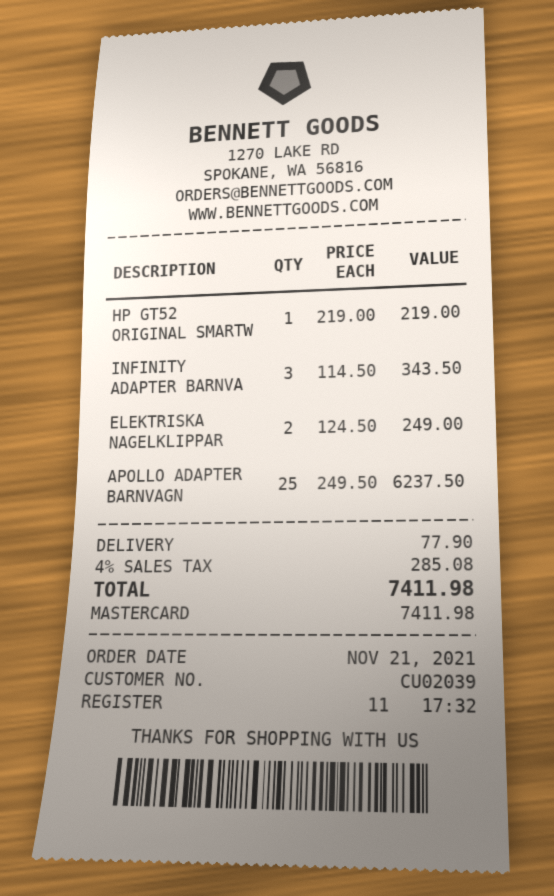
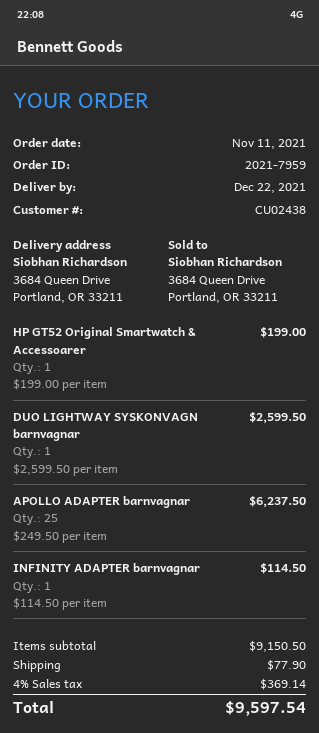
order date: 2021-11-21 -> 2021-11-11
customer number: CU02039 -> CU02438
HP GT52 ORIGINAL SMARTW: 1 x 219.00 = 219.00 -> 1 x 199.00 = 199.00
INFINITY ADAPTER BARNVA: 3 x 114.50 = 343.50 -> 1 x 114.50 = 114.50
ELEKTRISKA NAGELKLIPPAR: 2 x 124.50 = 249.00 -> none
DUO LIGHTWAY SYSKONVAGN barnvagnar: none -> 1 x 2599.50 = 2599.50
tax: 4% = 285.08 -> 4% = 369.14
total: 7411.98 -> 9597.54

